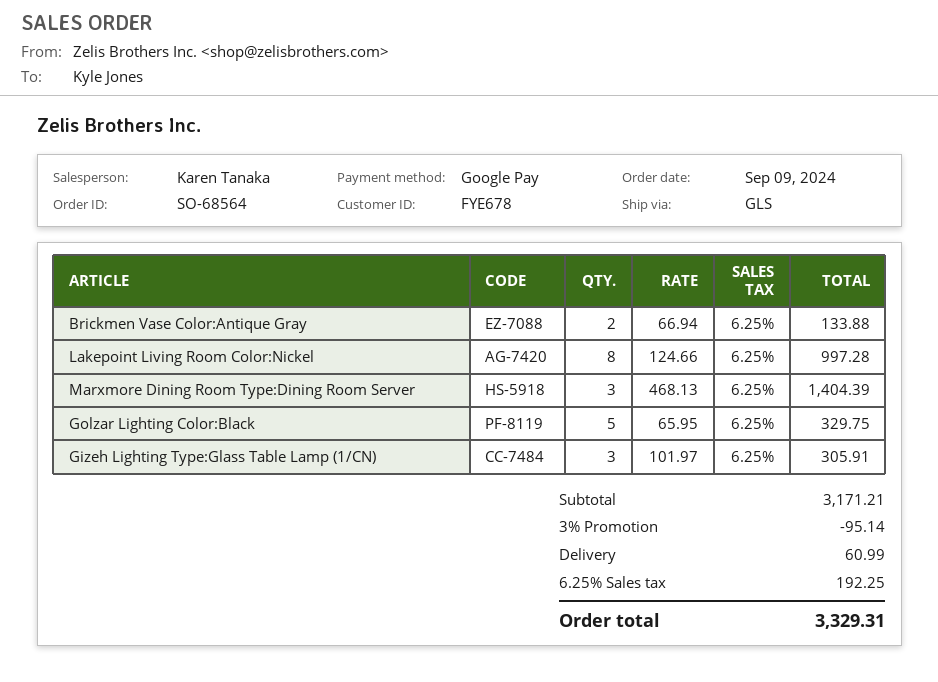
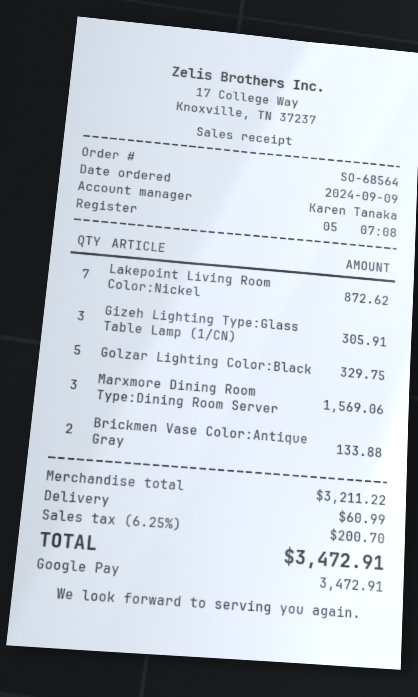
Lakepoint Living Room Color:Nickel: 8 for 997.28 -> 7 for 872.62
Marxmore Dining Room Type:Dining Room Server: 3 for 1404.39 -> 3 for 1569.06
subtotal: 3171.21 -> 3211.22
discount: 3% = 95.14 -> none
tax: 6.25% = 192.25 -> 6.25% = 200.70
total: 3329.31 -> 3472.91

